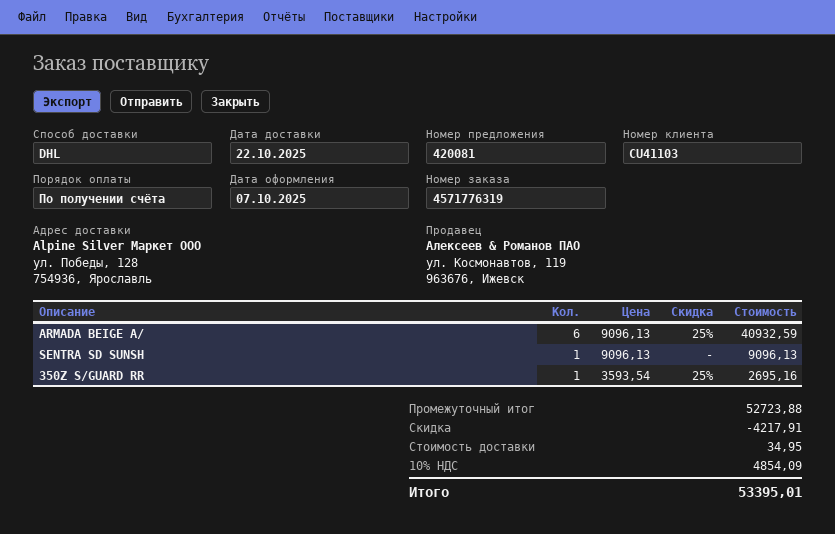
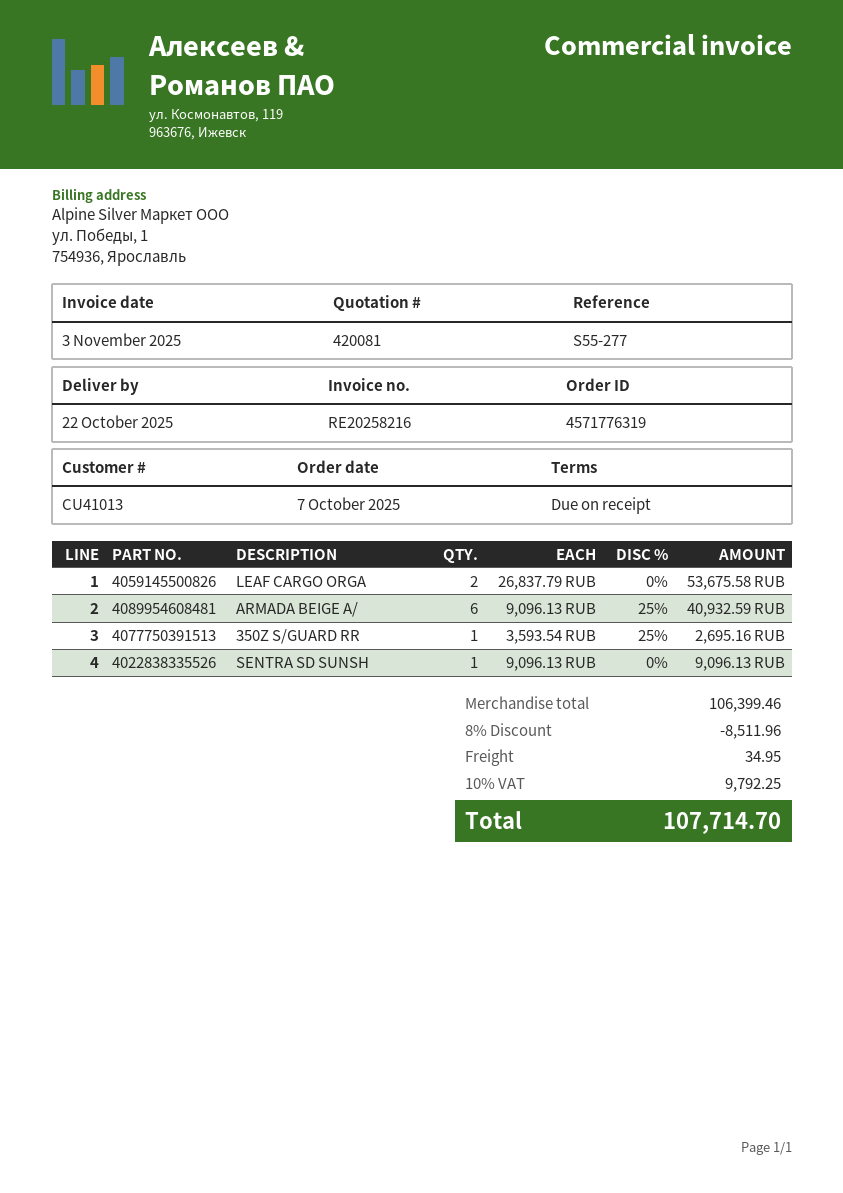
customer number: CU41103 -> CU41013
LEAF CARGO ORGA: none -> 2 x 26837.79 = 53675.58
subtotal: 52723.88 -> 106399.46
discount: 4217.91 -> 8511.96
tax: 10% = 4854.09 -> 10% = 9792.25
total: 53395.01 -> 107714.70

